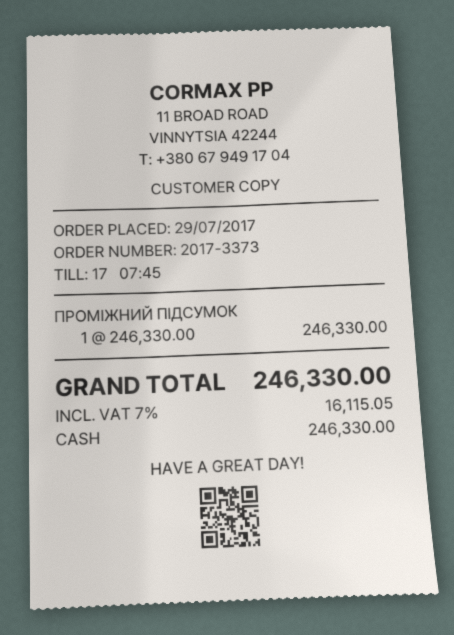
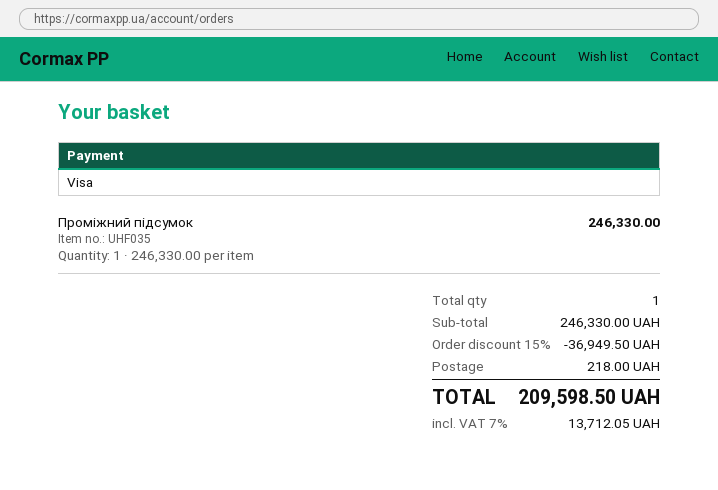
payment method: cash -> Visa
discount: none -> 15% = 36949.50
shipping: none -> 218.00
tax: 7% = 16115.05 -> 7% = 13712.05
total: 246330.00 -> 209598.50

